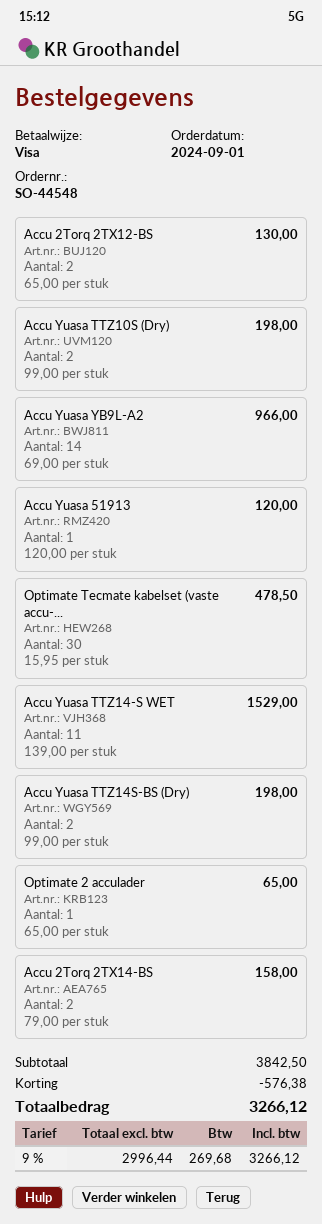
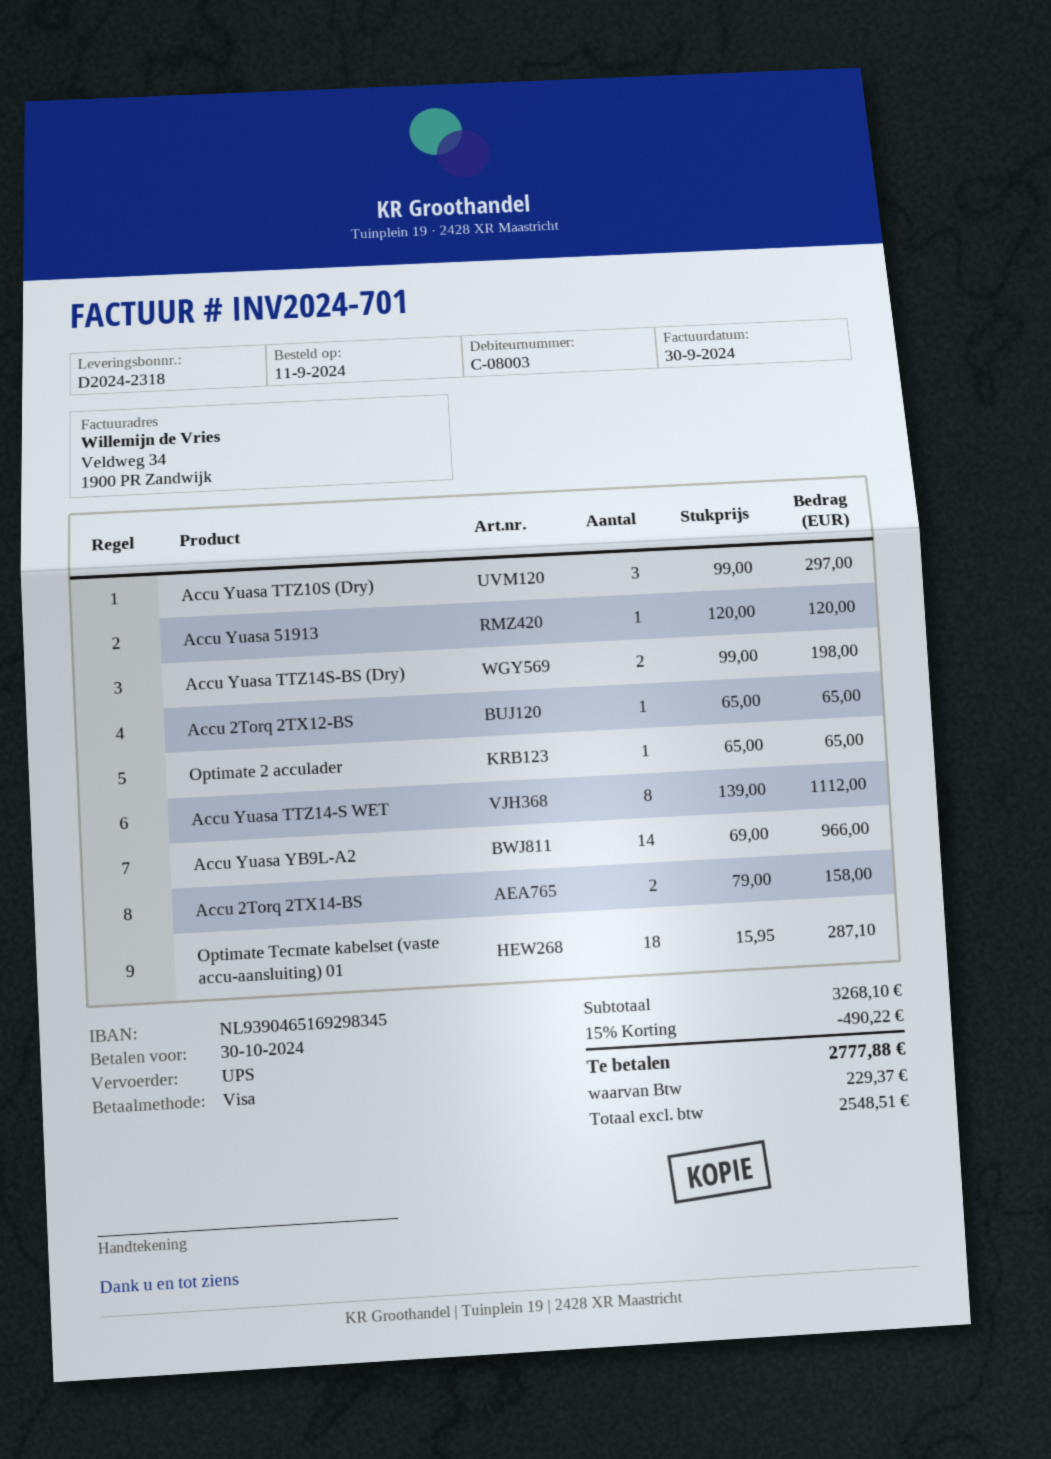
order date: 2024-09-01 -> 2024-09-11
Accu 2Torq 2TX12-BS: 2 x 65.00 = 130.00 -> 1 x 65.00 = 65.00
Accu Yuasa TTZ10S (Dry): 2 x 99.00 = 198.00 -> 3 x 99.00 = 297.00
Optimate Tecmate kabelset (vaste accu-...: 30 x 15.95 = 478.50 -> 18 x 15.95 = 287.10
Accu Yuasa TTZ14-S WET: 11 x 139.00 = 1529.00 -> 8 x 139.00 = 1112.00
subtotal: 3842.50 -> 3268.10
discount: 576.38 -> 490.22
net: 2996.44 -> 2548.51
tax: 269.68 -> 229.37
total: 3266.12 -> 2777.88

